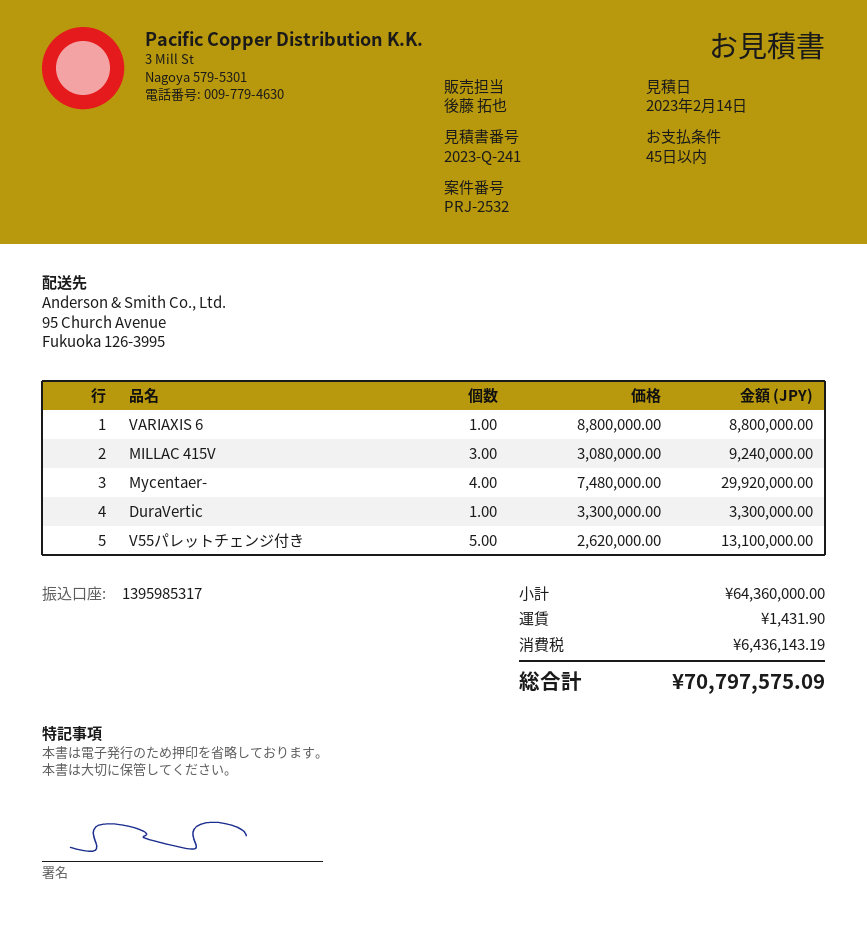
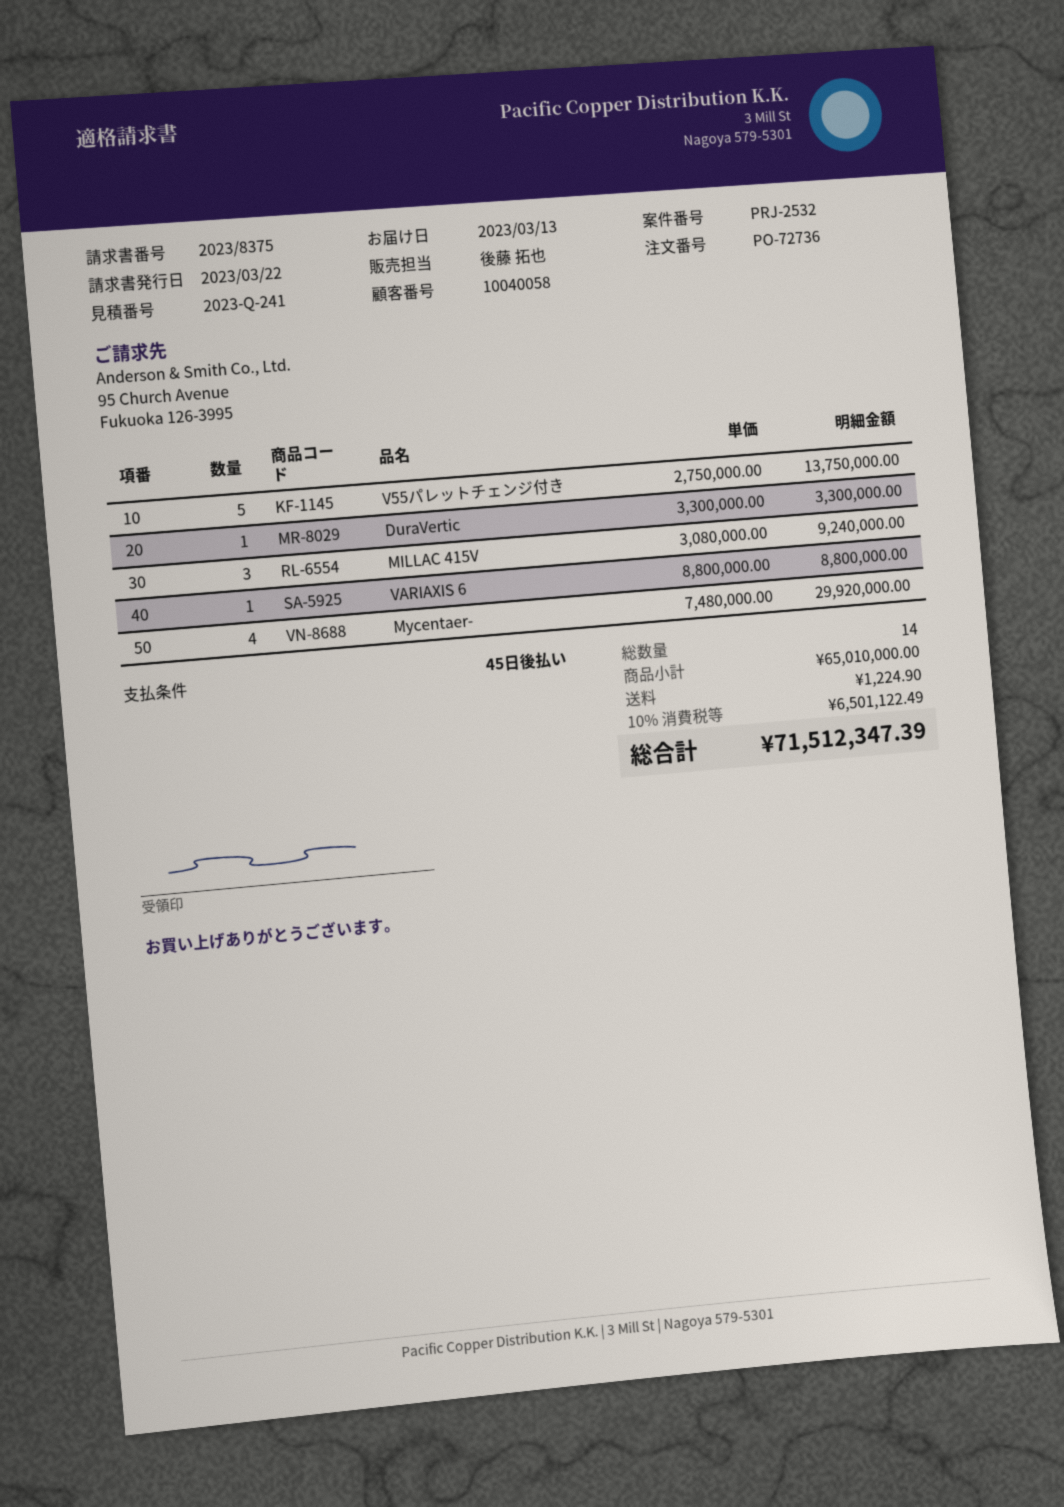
V55パレットチェンジ付き: 5 x 2620000.00 = 13100000.00 -> 5 x 2750000.00 = 13750000.00
subtotal: 64360000.00 -> 65010000.00
shipping: 1431.90 -> 1224.90
tax: 6436143.19 -> 6501122.49
total: 70797575.09 -> 71512347.39

